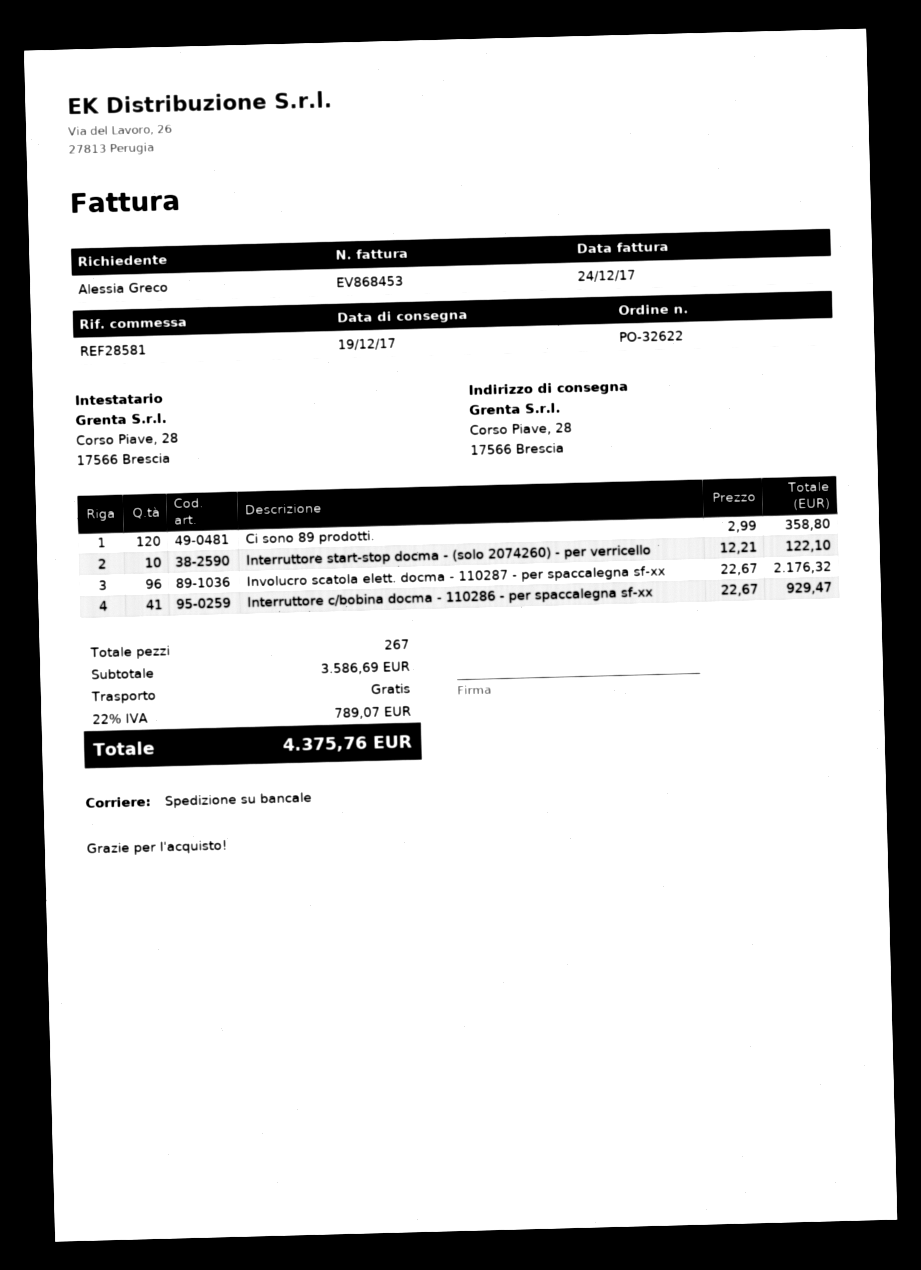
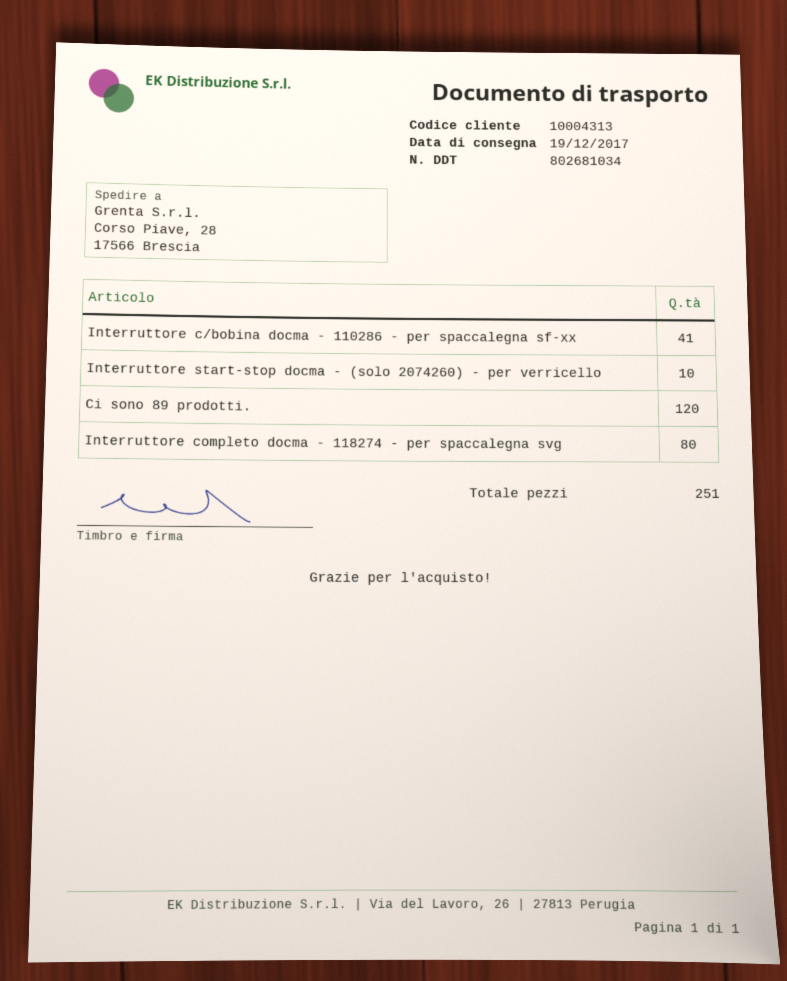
Involucro scatola elett. docma - 110287 - per spaccalegna sf-xx: 96 -> none
Interruttore completo docma - 118274 - per spaccalegna svg: none -> 80
total quantity: 267 -> 251

